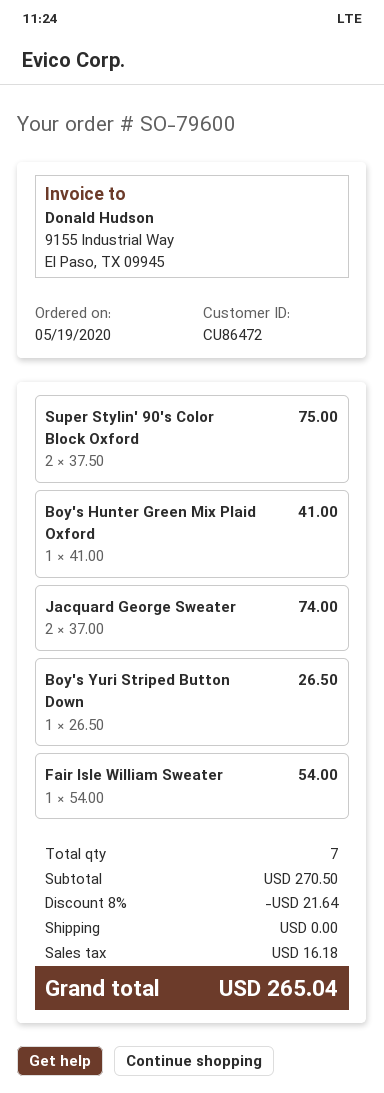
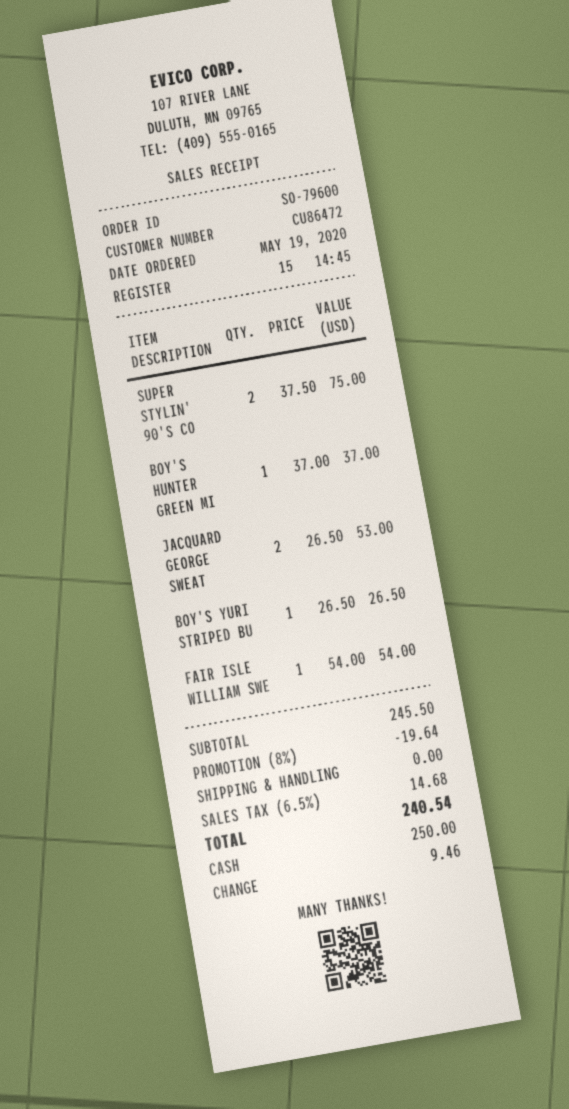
Boy's Hunter Green Mix Plaid Oxford: 1 x 41.00 = 41.00 -> 1 x 37.00 = 37.00
Jacquard George Sweater: 2 x 37.00 = 74.00 -> 2 x 26.50 = 53.00
subtotal: 270.50 -> 245.50
discount: 8% = 21.64 -> 8% = 19.64
tax: 16.18 -> 14.68
total: 265.04 -> 240.54

